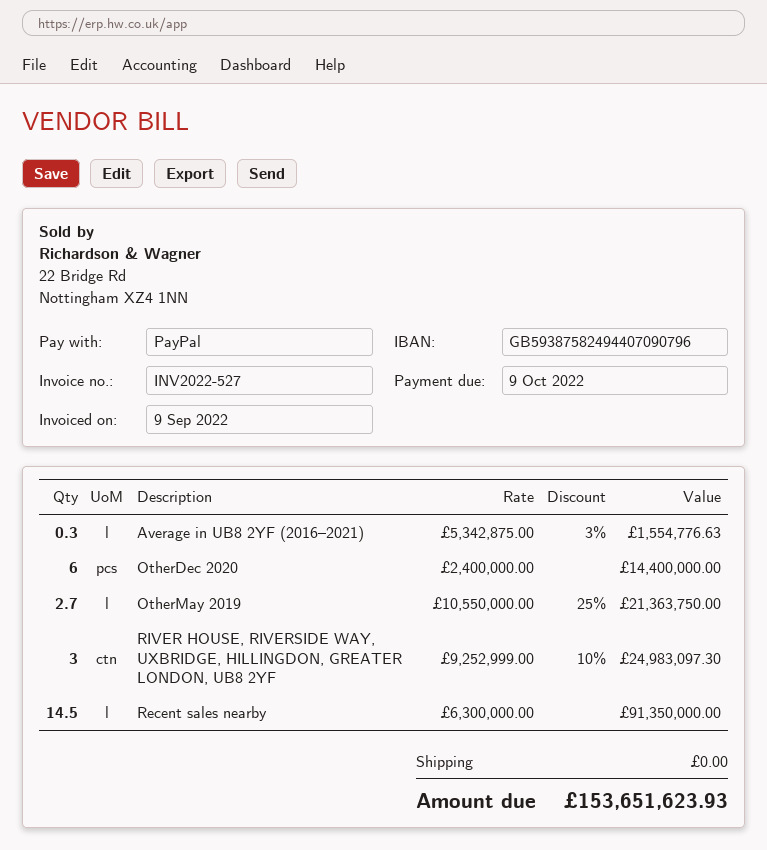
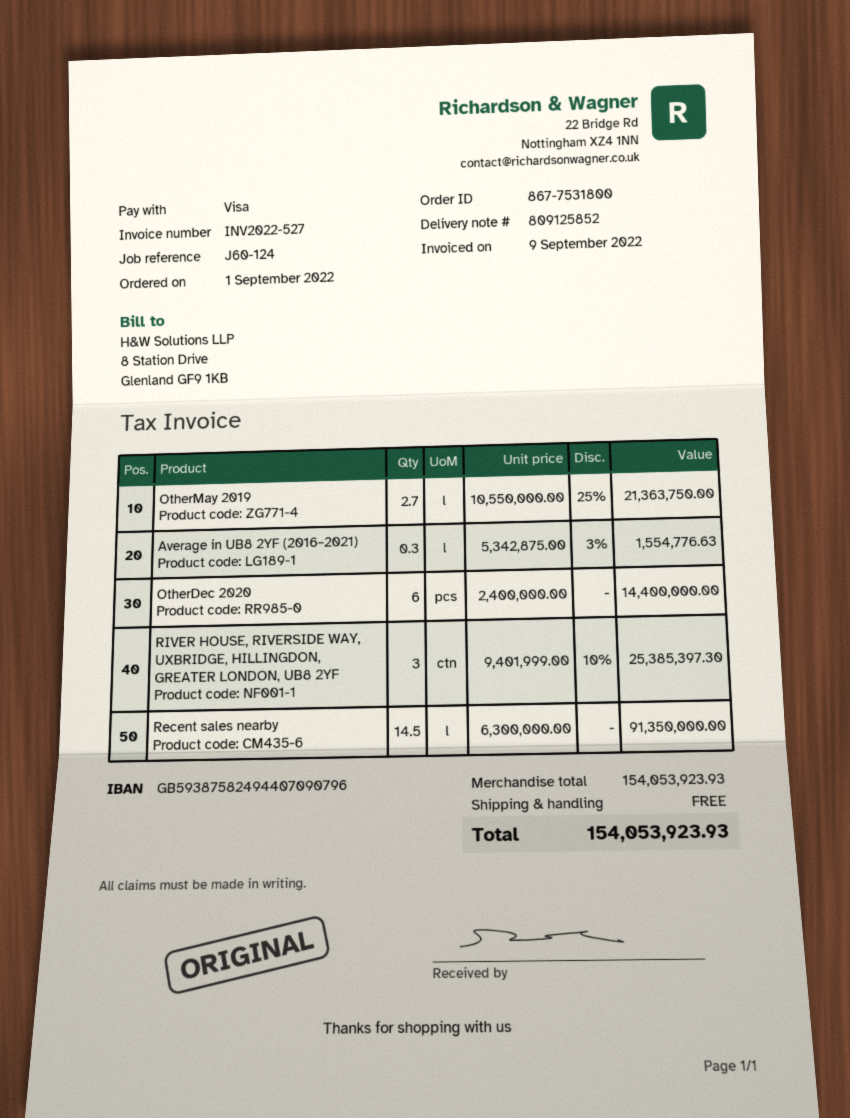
payment method: PayPal -> Visa
RIVER HOUSE, RIVERSIDE WAY, UXBRIDGE, HILLINGDON, GREATER LONDON, UB8 2YF: 3 x 9252999.00 - 10% = 24983097.30 -> 3 x 9401999.00 - 10% = 25385397.30
total: 153651623.93 -> 154053923.93

